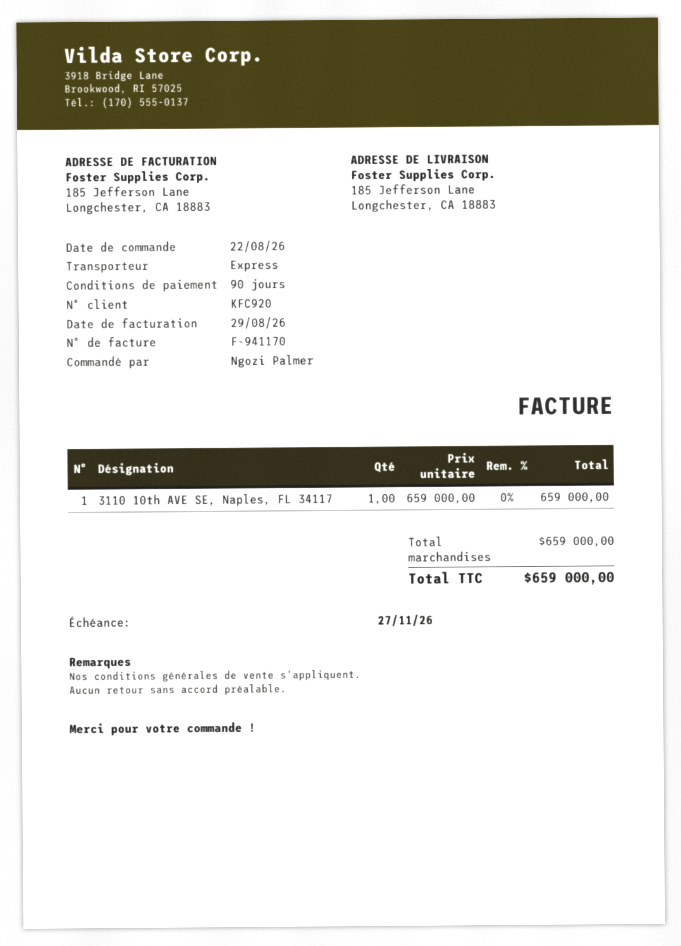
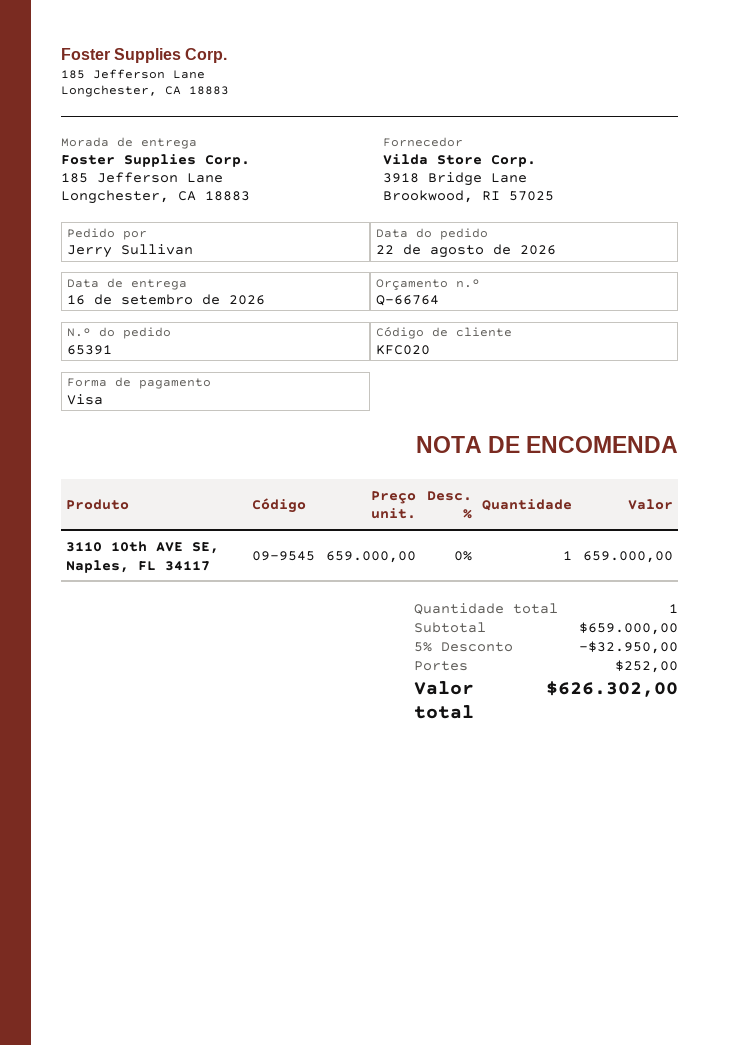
customer number: KFC920 -> KFC020
ordered by: Ngozi Palmer -> Jerry Sullivan
discount: none -> 5% = 32950.00
shipping: none -> 252.00
total: 659000.00 -> 626302.00

